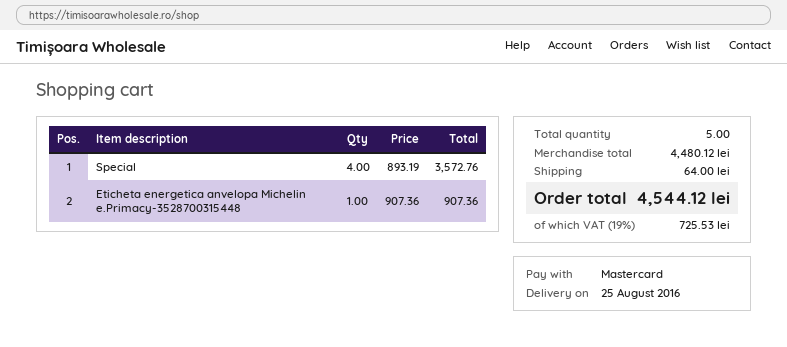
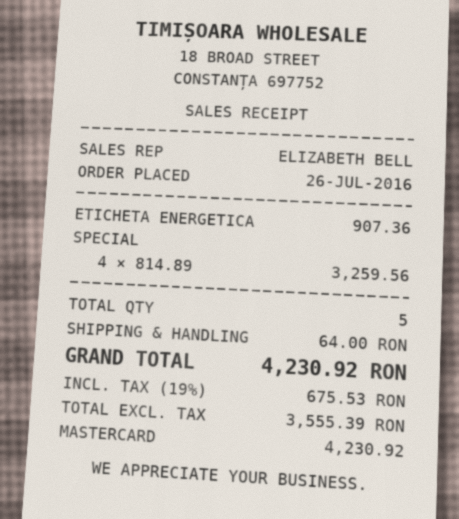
Special: 4 x 893.19 = 3572.76 -> 4 x 814.89 = 3259.56
tax: 19% = 725.53 -> 19% = 675.53
total: 4544.12 -> 4230.92

